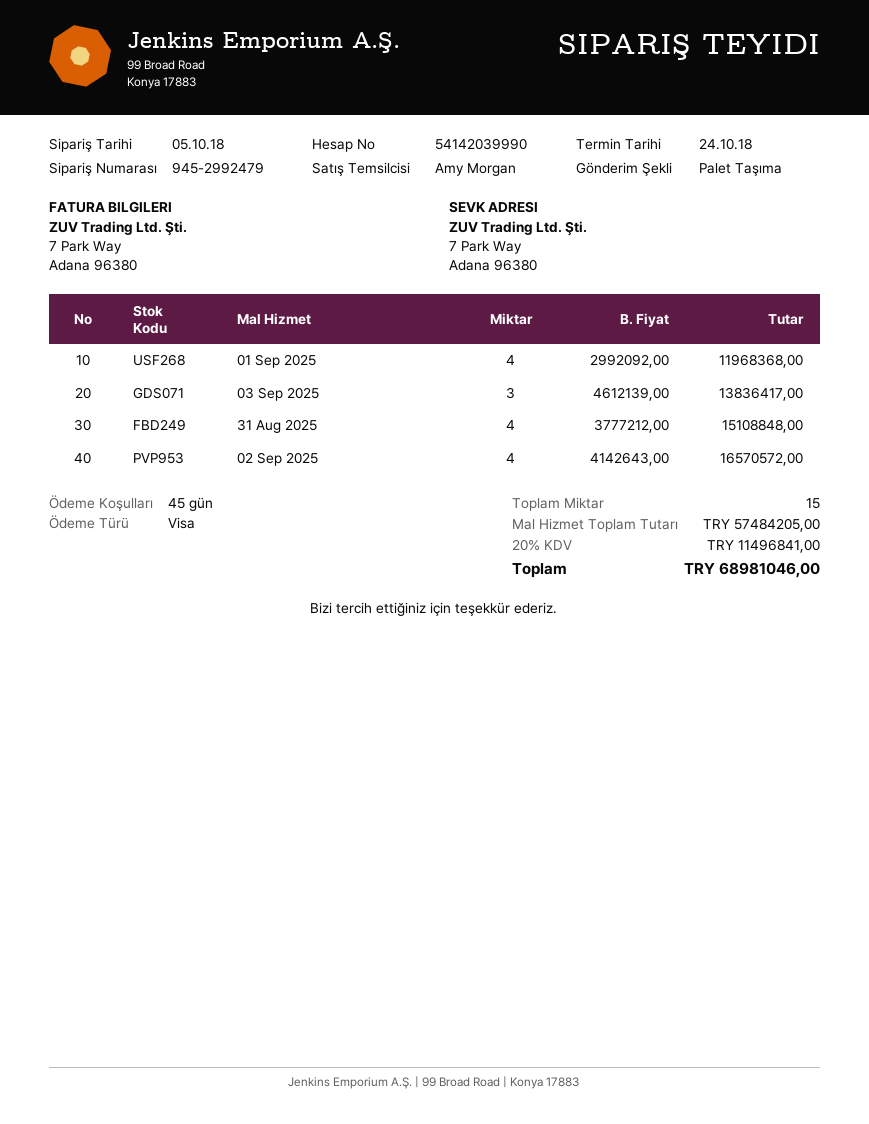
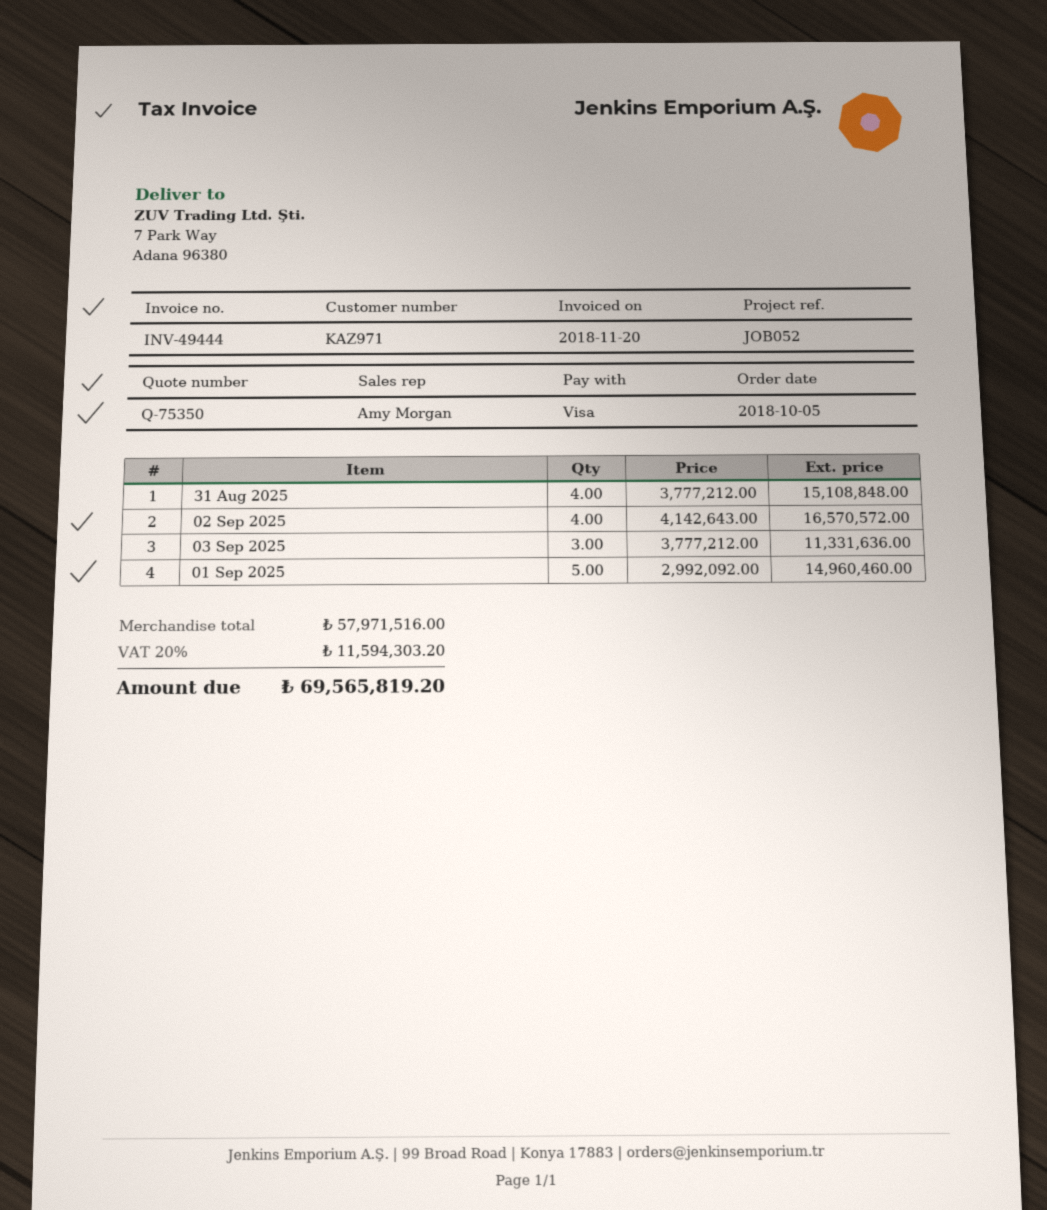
01 Sep 2025: 4 x 2992092.00 = 11968368.00 -> 5 x 2992092.00 = 14960460.00
03 Sep 2025: 3 x 4612139.00 = 13836417.00 -> 3 x 3777212.00 = 11331636.00
subtotal: 57484205.00 -> 57971516.00
tax: 20% = 11496841.00 -> 20% = 11594303.20
total: 68981046.00 -> 69565819.20

